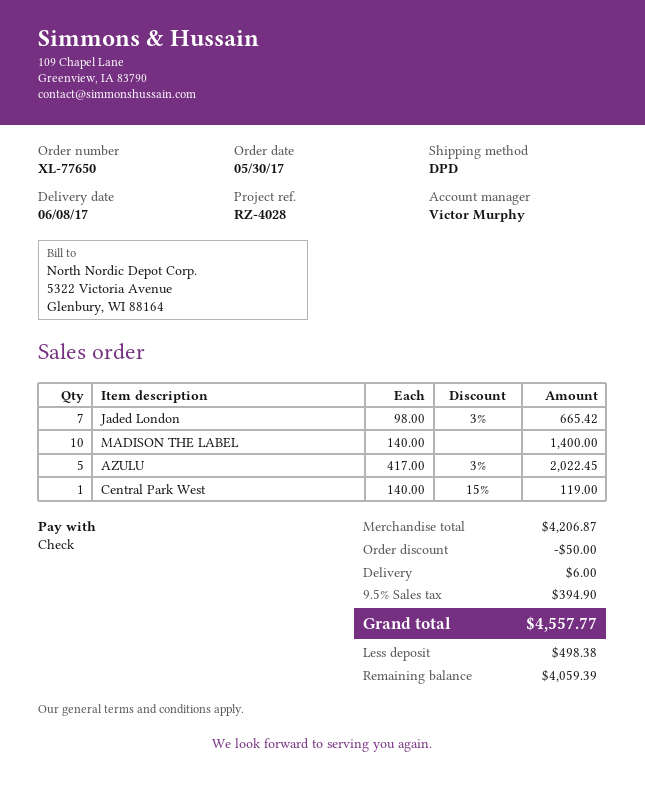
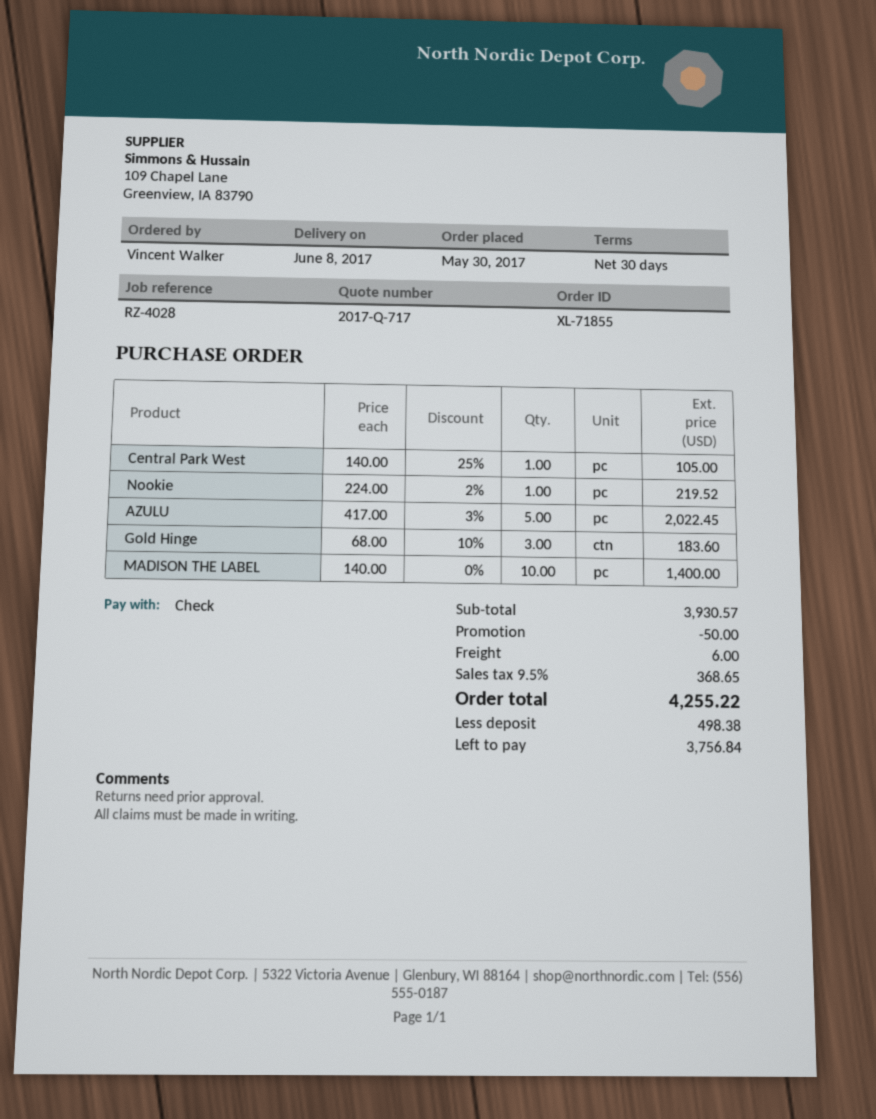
order number: XL-77650 -> XL-71855
Jaded London: 7 x 98.00 - 3% = 665.42 -> none
Central Park West: 1 x 140.00 - 15% = 119.00 -> 1 x 140.00 - 25% = 105.00
Nookie: none -> 1 x 224.00 - 2% = 219.52
Gold Hinge: none -> 3 x 68.00 - 10% = 183.60
subtotal: 4206.87 -> 3930.57
tax: 9.5% = 394.90 -> 9.5% = 368.65
total: 4557.77 -> 4255.22
balance: 4059.39 -> 3756.84

